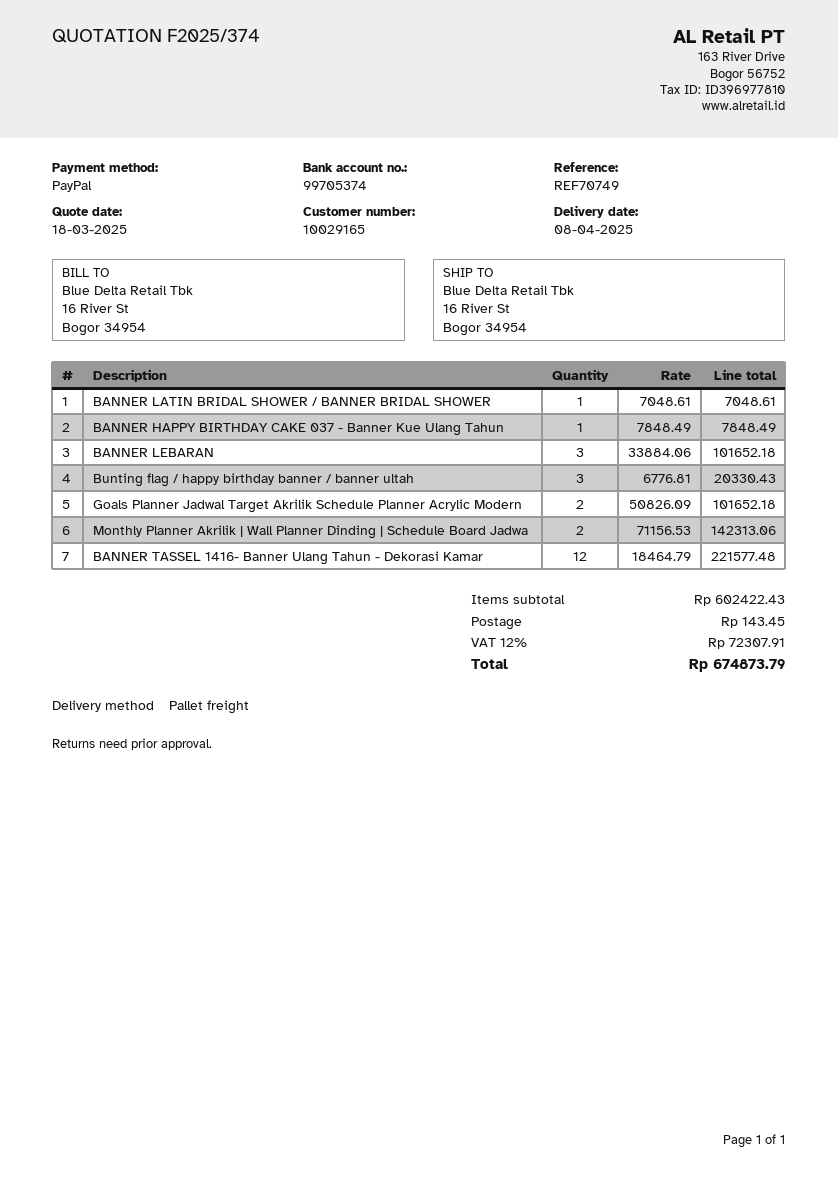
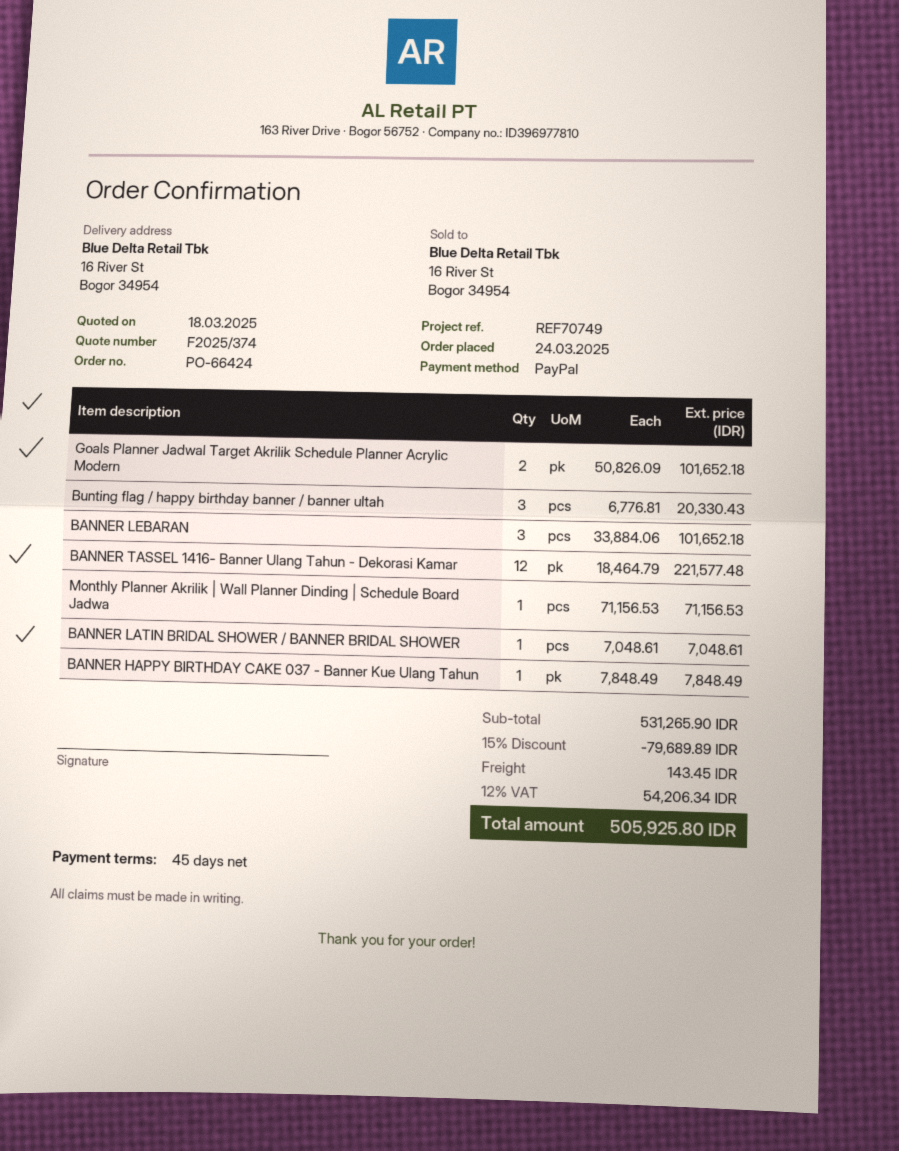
Monthly Planner Akrilik | Wall Planner Dinding | Schedule Board Jadwa: 2 x 71156.53 = 142313.06 -> 1 x 71156.53 = 71156.53
subtotal: 602422.43 -> 531265.90
discount: none -> 15% = 79689.89
tax: 12% = 72307.91 -> 12% = 54206.34
total: 674873.79 -> 505925.80

